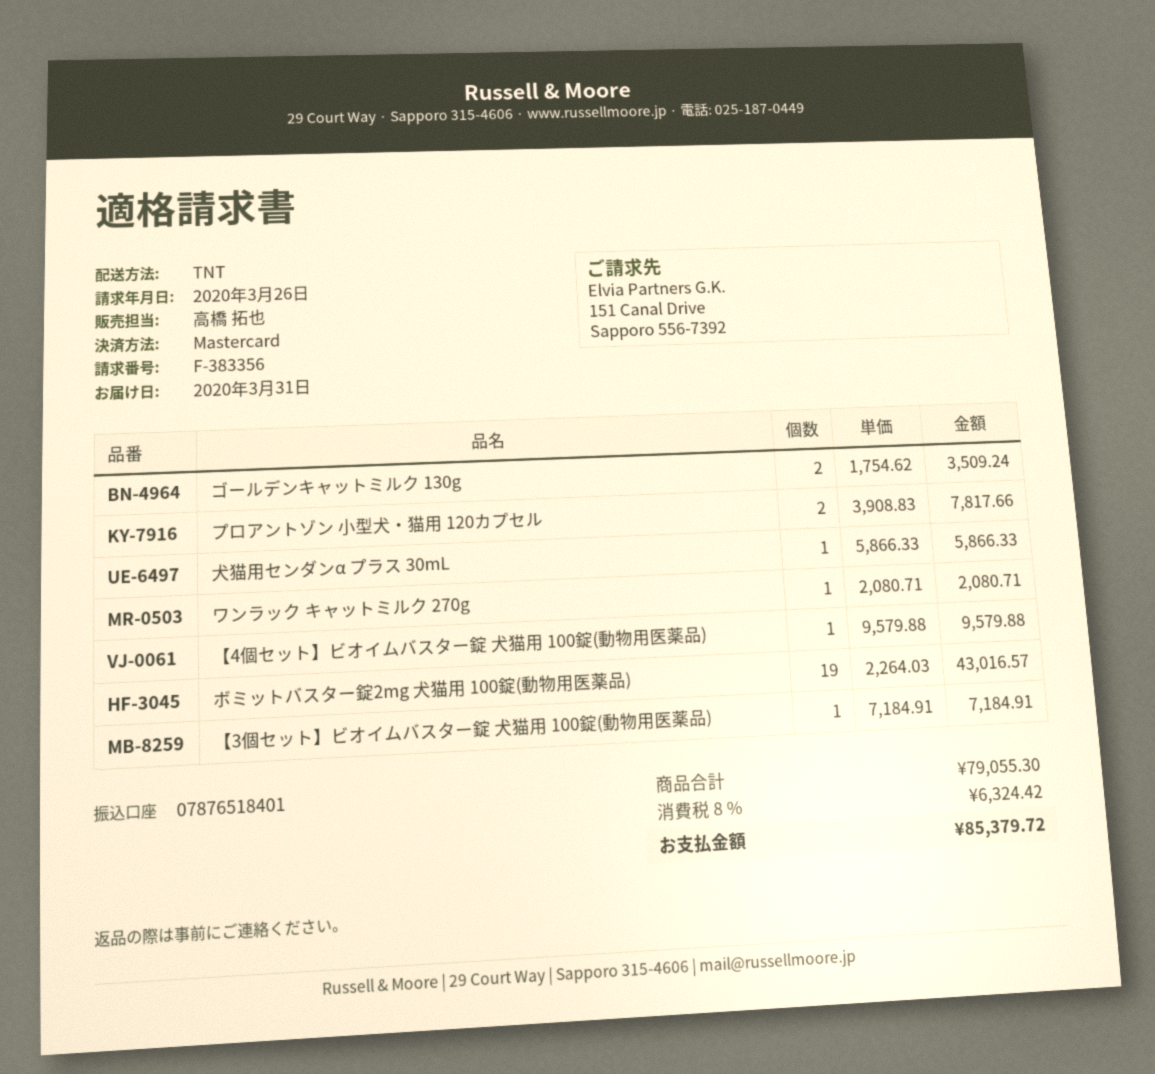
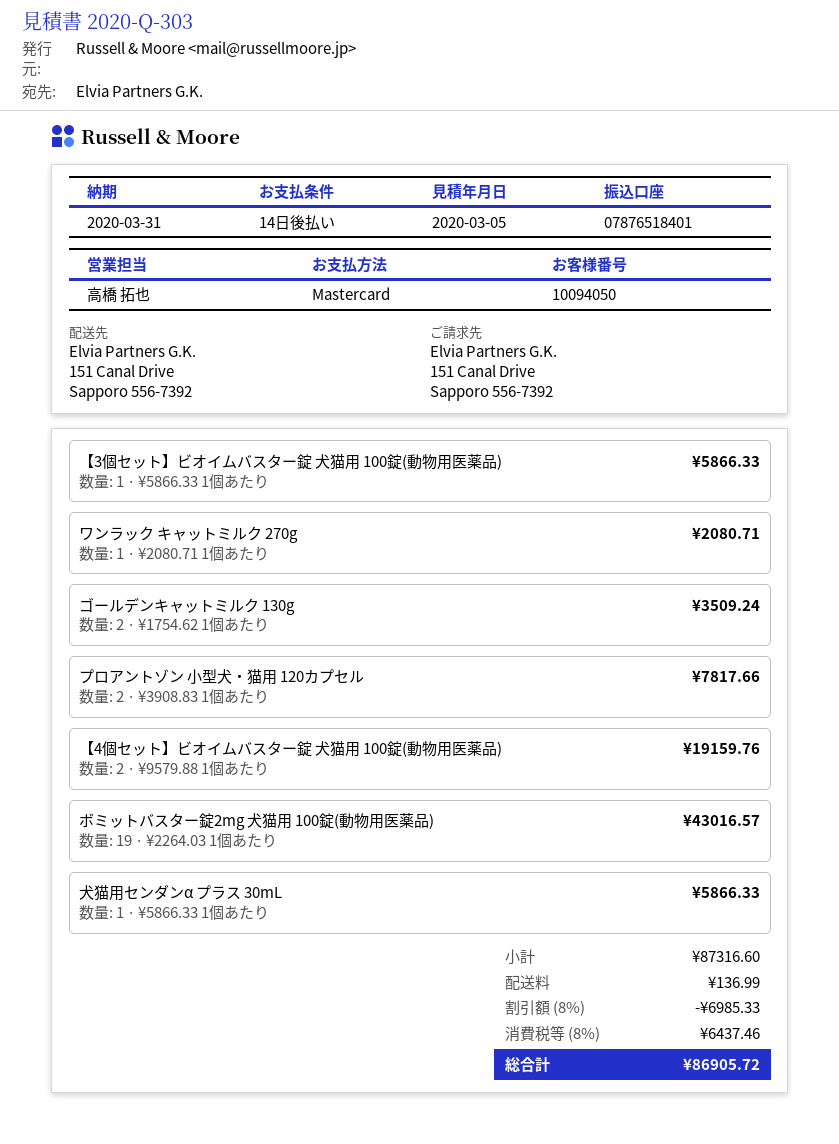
【4個セット】ビオイムバスター錠 犬猫用 100錠(動物用医薬品): 1 x 9579.88 = 9579.88 -> 2 x 9579.88 = 19159.76
【3個セット】ビオイムバスター錠 犬猫用 100錠(動物用医薬品): 1 x 7184.91 = 7184.91 -> 1 x 5866.33 = 5866.33
subtotal: 79055.30 -> 87316.60
discount: none -> 8% = 6985.33
shipping: none -> 136.99
tax: 8% = 6324.42 -> 8% = 6437.46
total: 85379.72 -> 86905.72

